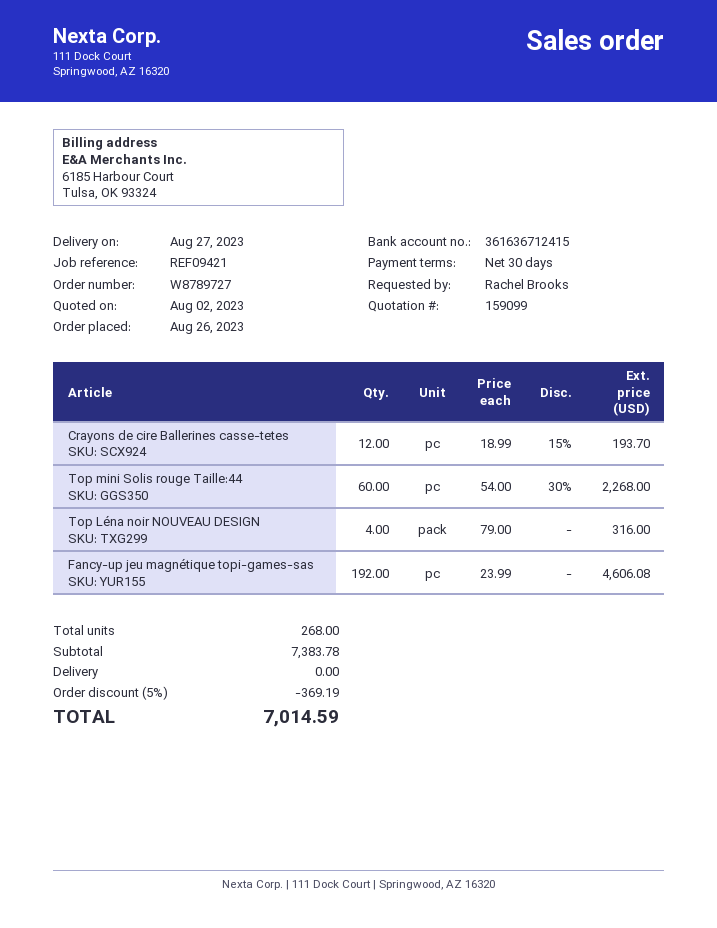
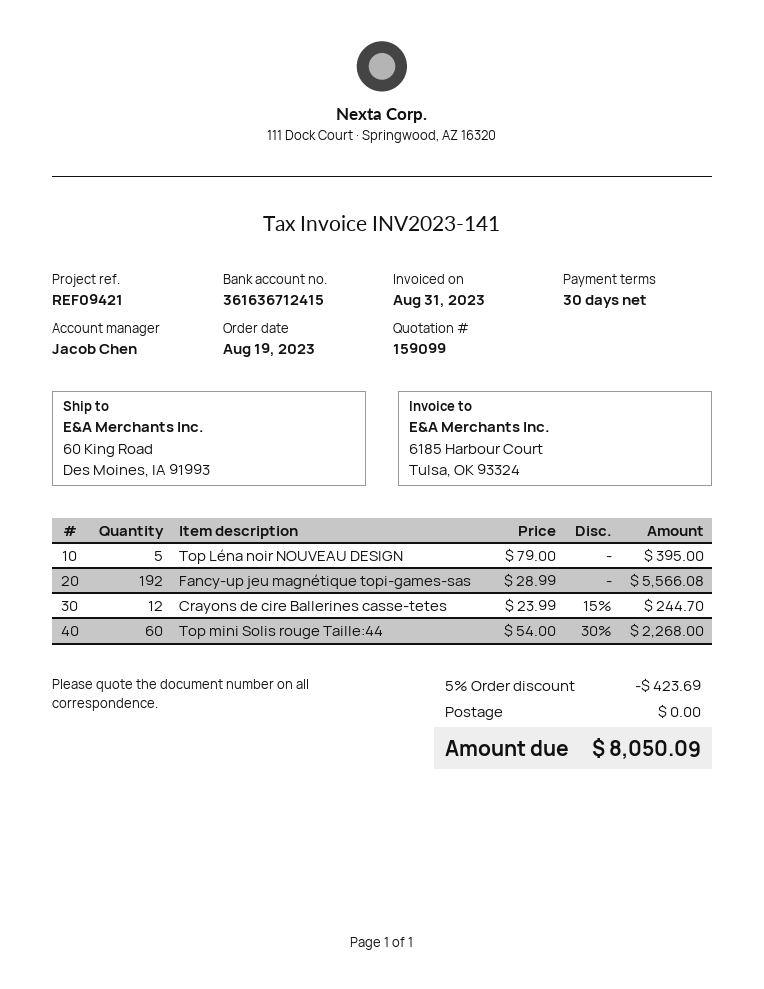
order date: 2023-08-26 -> 2023-08-19
Crayons de cire Ballerines casse-tetes: 12 x 18.99 - 15% = 193.70 -> 12 x 23.99 - 15% = 244.70
Top Léna noir NOUVEAU DESIGN: 4 x 79.00 = 316.00 -> 5 x 79.00 = 395.00
Fancy-up jeu magnétique topi-games-sas: 192 x 23.99 = 4606.08 -> 192 x 28.99 = 5566.08
discount: 5% = 369.19 -> 5% = 423.69
total: 7014.59 -> 8050.09

